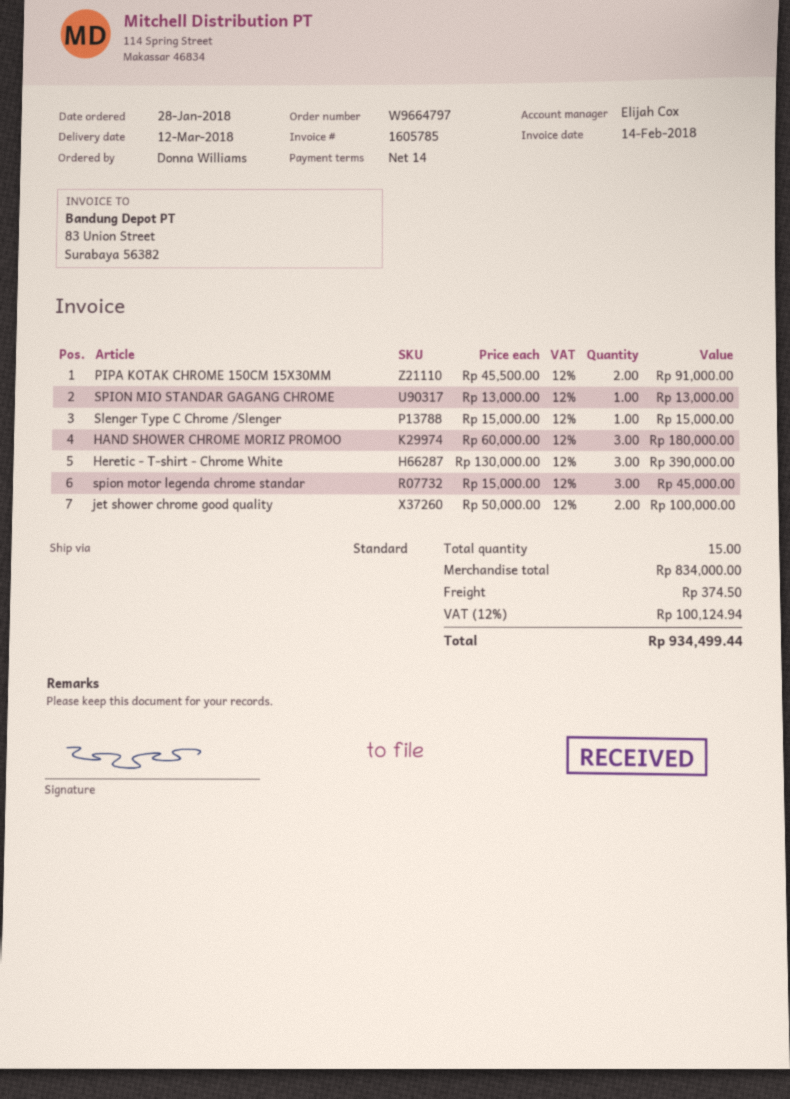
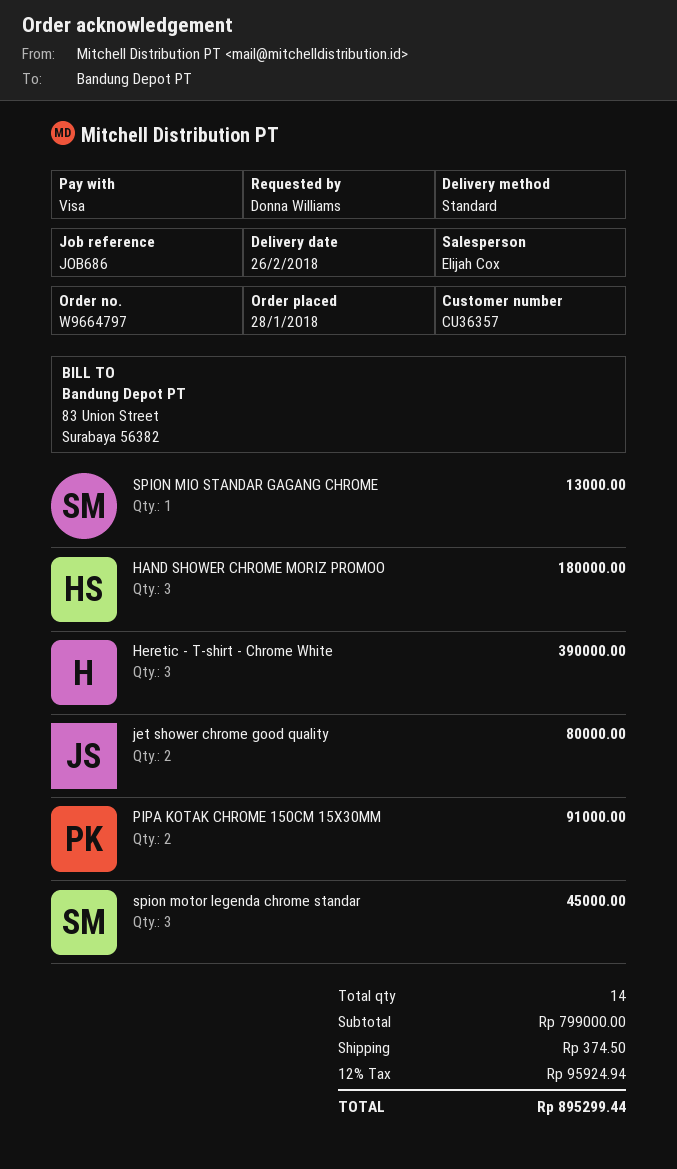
delivery date: 2018-03-12 -> 2018-02-26
Slenger Type C Chrome /Slenger: 1 for 15000.00 -> none
jet shower chrome good quality: 2 for 100000.00 -> 2 for 80000.00
total quantity: 15 -> 14
subtotal: 834000.00 -> 799000.00
tax: 12% = 100124.94 -> 12% = 95924.94
total: 934499.44 -> 895299.44

